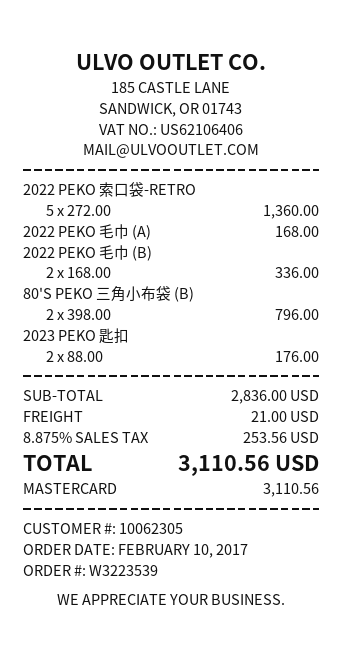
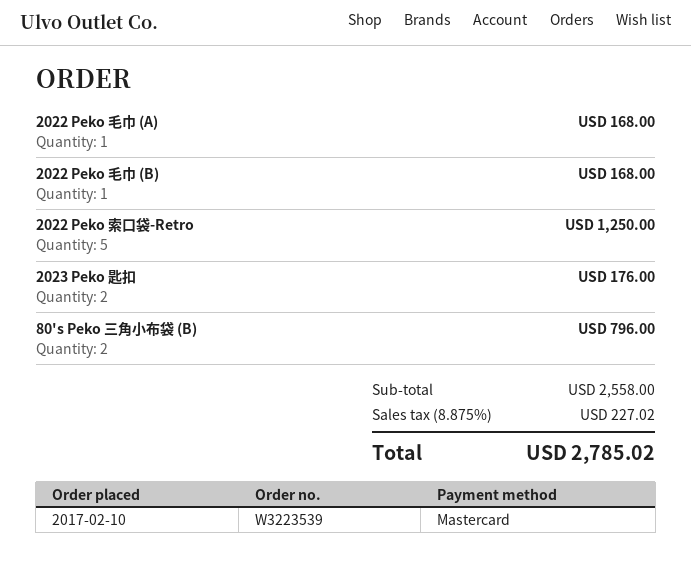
2022 PEKO 索口袋-RETRO: 5 for 1360.00 -> 5 for 1250.00
2022 PEKO 毛巾 (B): 2 for 336.00 -> 1 for 168.00
subtotal: 2836.00 -> 2558.00
shipping: 21.00 -> none
tax: 8.875% = 253.56 -> 8.875% = 227.02
total: 3110.56 -> 2785.02

